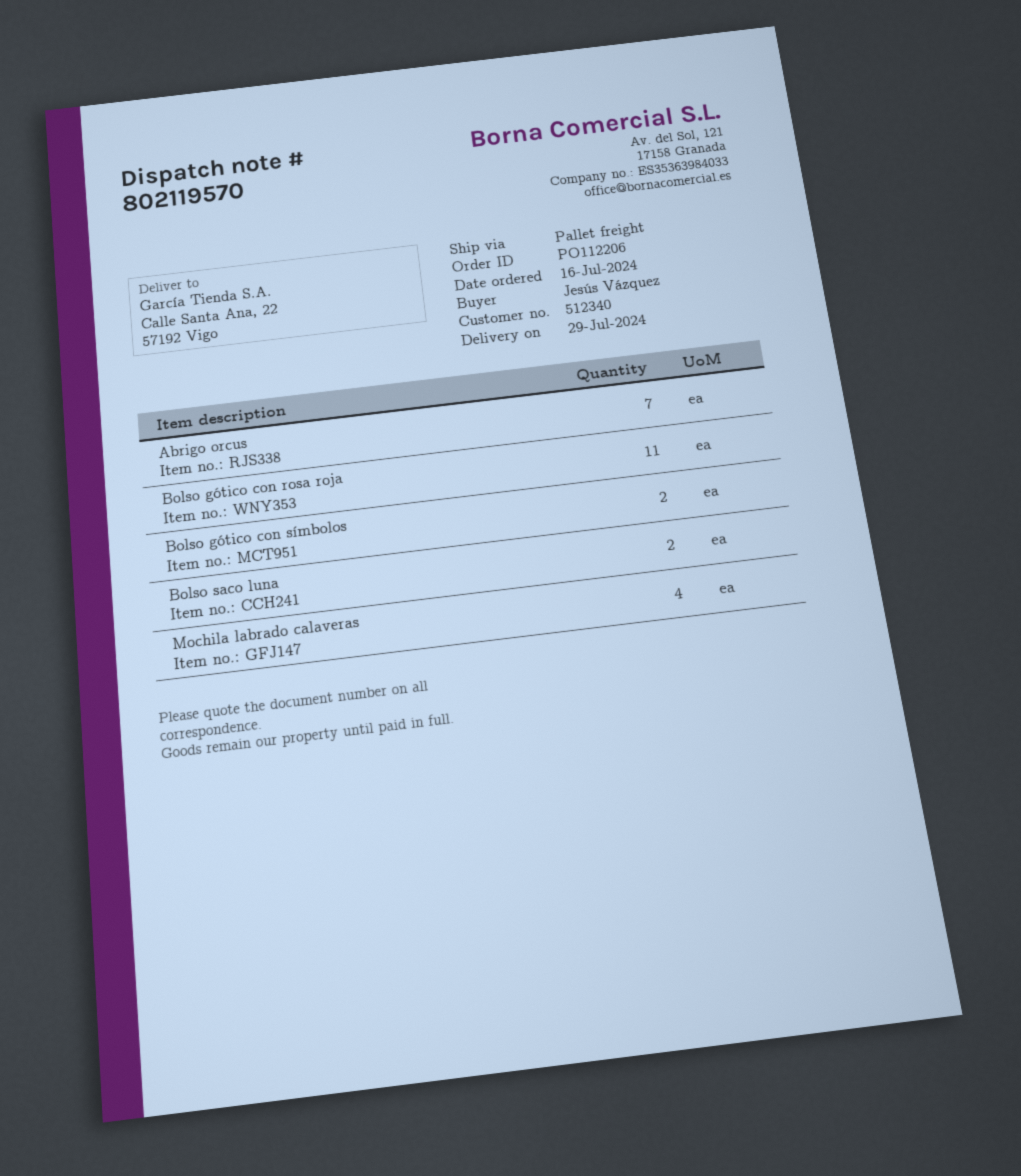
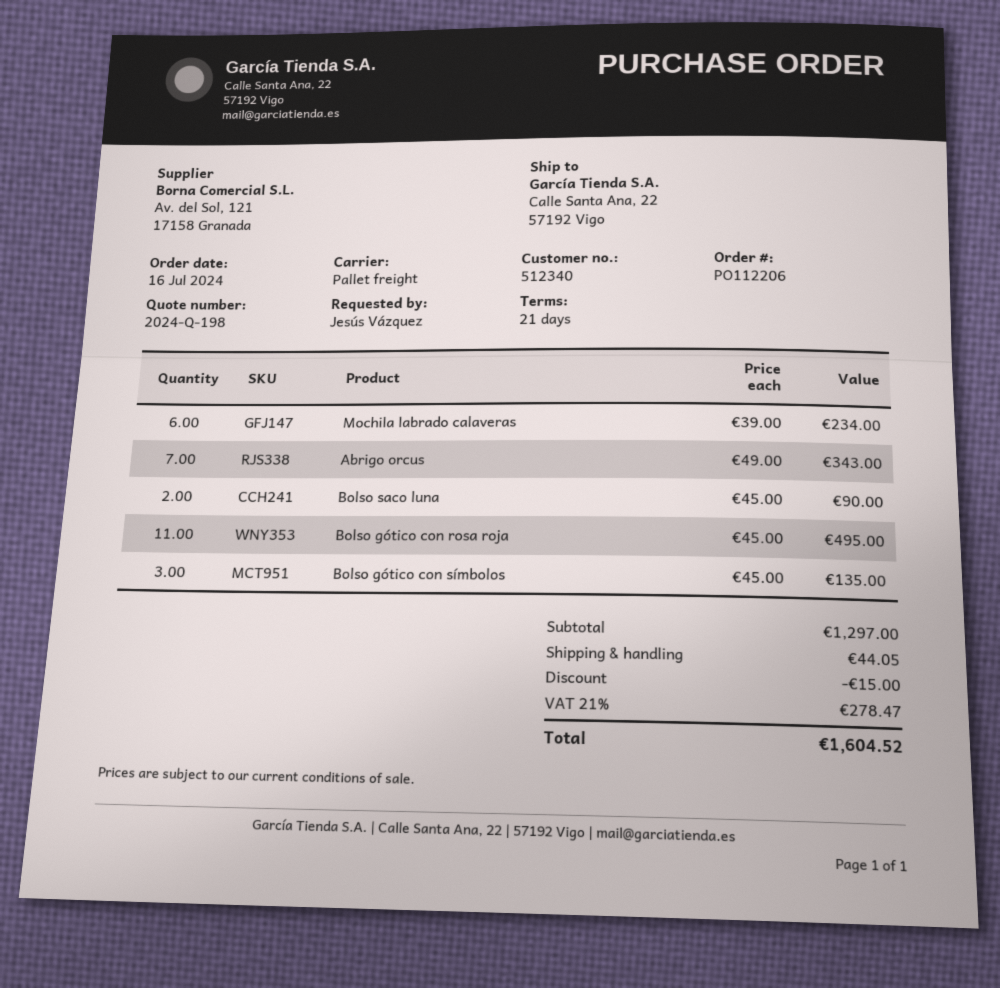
Bolso gótico con símbolos: 2 -> 3
Mochila labrado calaveras: 4 -> 6

